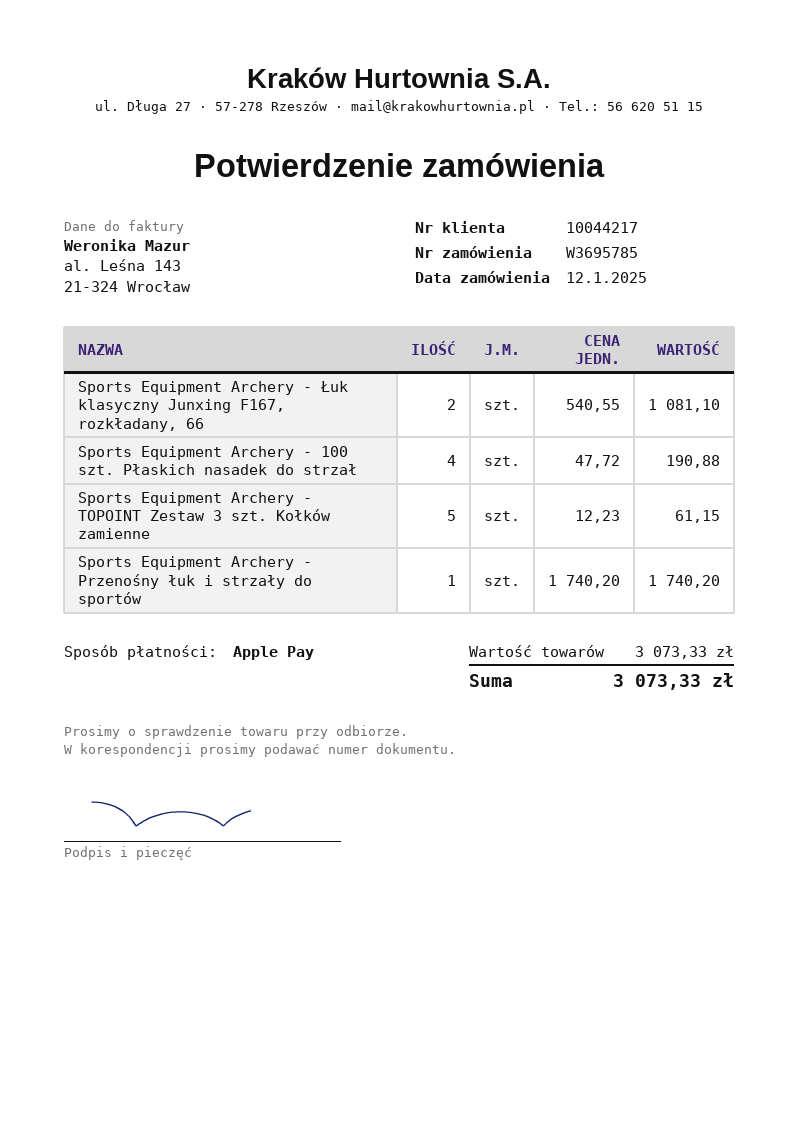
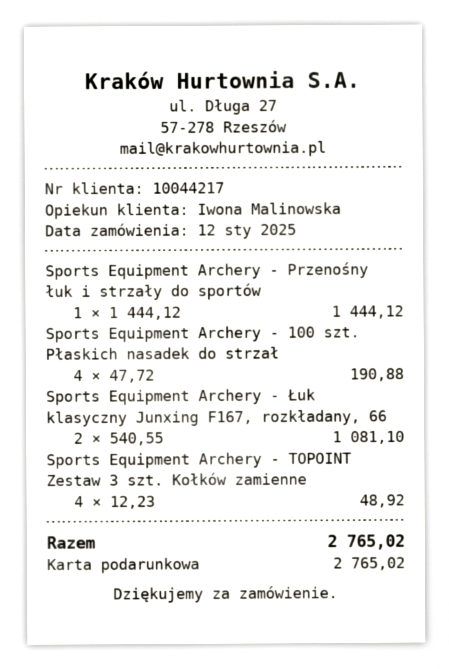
payment method: Apple Pay -> gift card
Sports Equipment Archery - TOPOINT Zestaw 3 szt. Kołków zamienne: 5 x 12.23 = 61.15 -> 4 x 12.23 = 48.92
Sports Equipment Archery - Przenośny łuk i strzały do sportów: 1 x 1740.20 = 1740.20 -> 1 x 1444.12 = 1444.12
total: 3073.33 -> 2765.02

